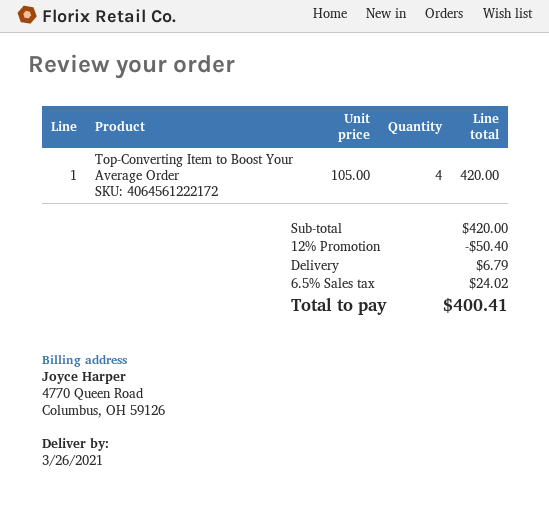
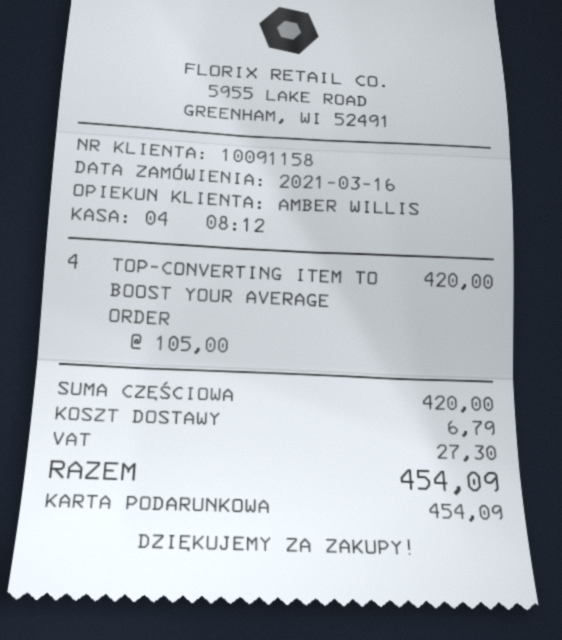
discount: 12% = 50.40 -> none
tax: 24.02 -> 27.30
total: 400.41 -> 454.09

